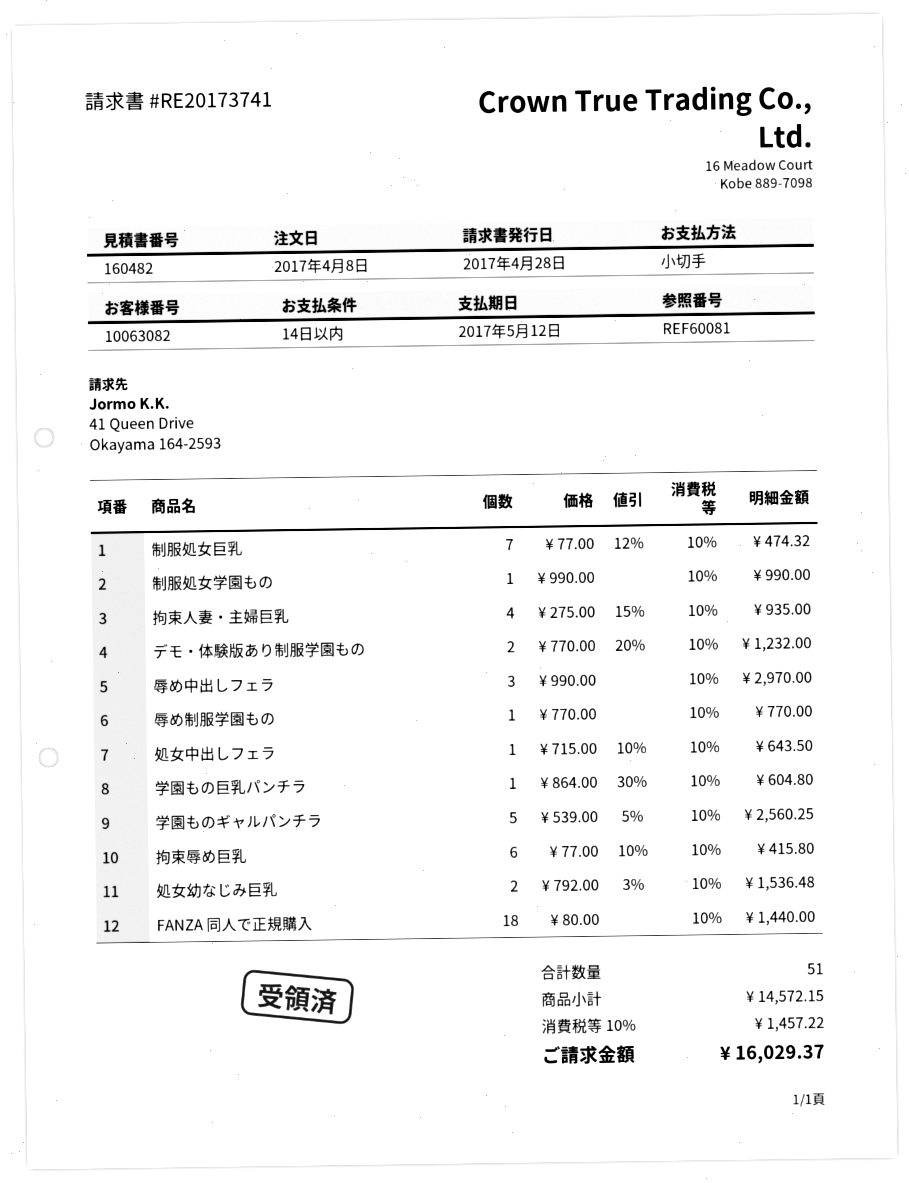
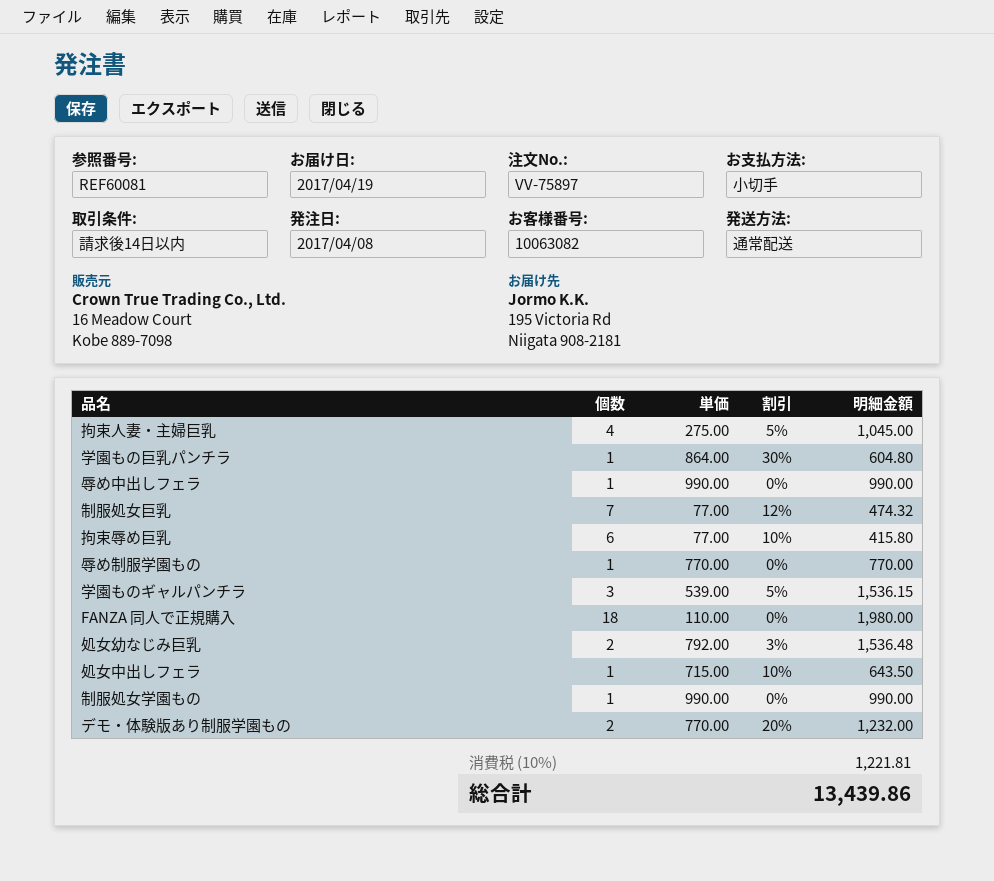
拘束人妻・主婦巨乳: 4 x 275.00 - 15% = 935.00 -> 4 x 275.00 - 5% = 1045.00
辱め中出しフェラ: 3 x 990.00 = 2970.00 -> 1 x 990.00 = 990.00
学園ものギャルパンチラ: 5 x 539.00 - 5% = 2560.25 -> 3 x 539.00 - 5% = 1536.15
FANZA 同人で正規購入: 18 x 80.00 = 1440.00 -> 18 x 110.00 = 1980.00
tax: 10% = 1457.22 -> 10% = 1221.81
total: 16029.37 -> 13439.86

